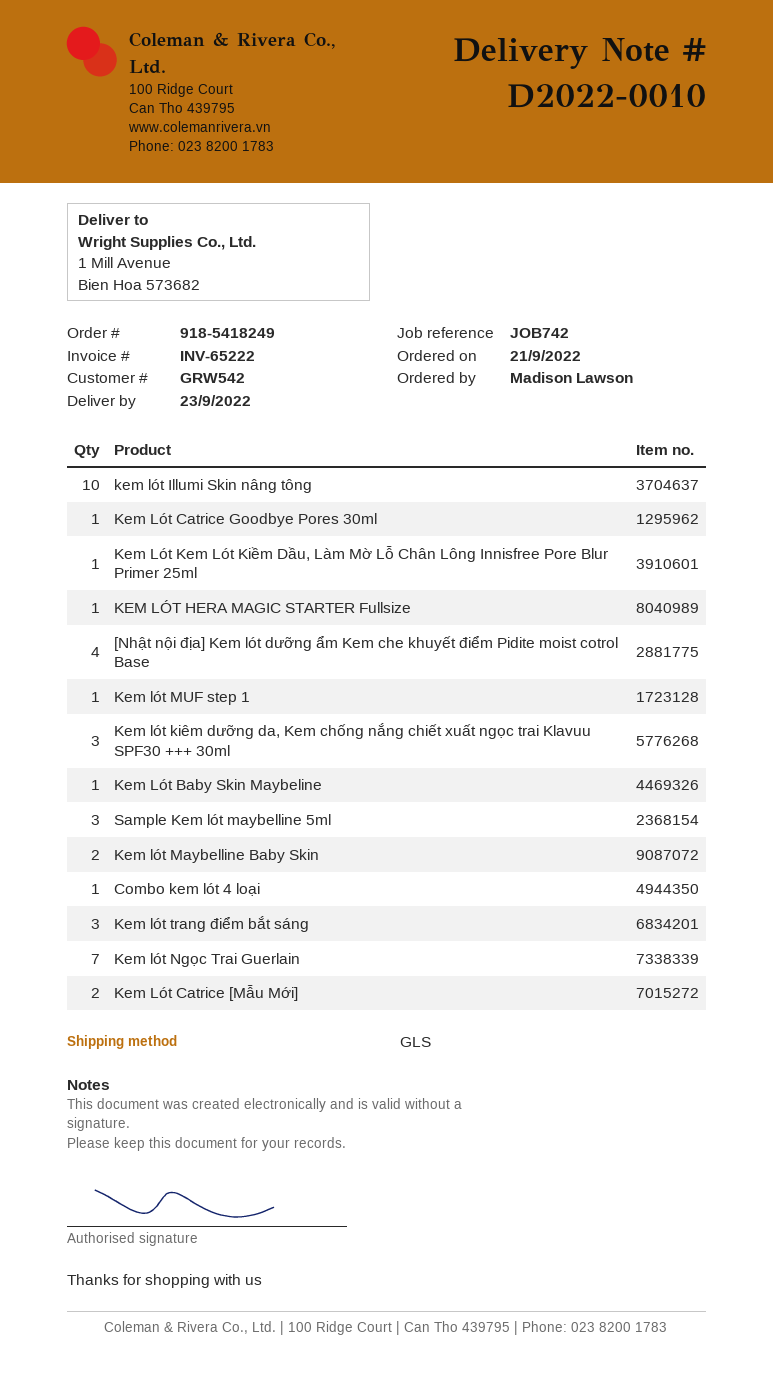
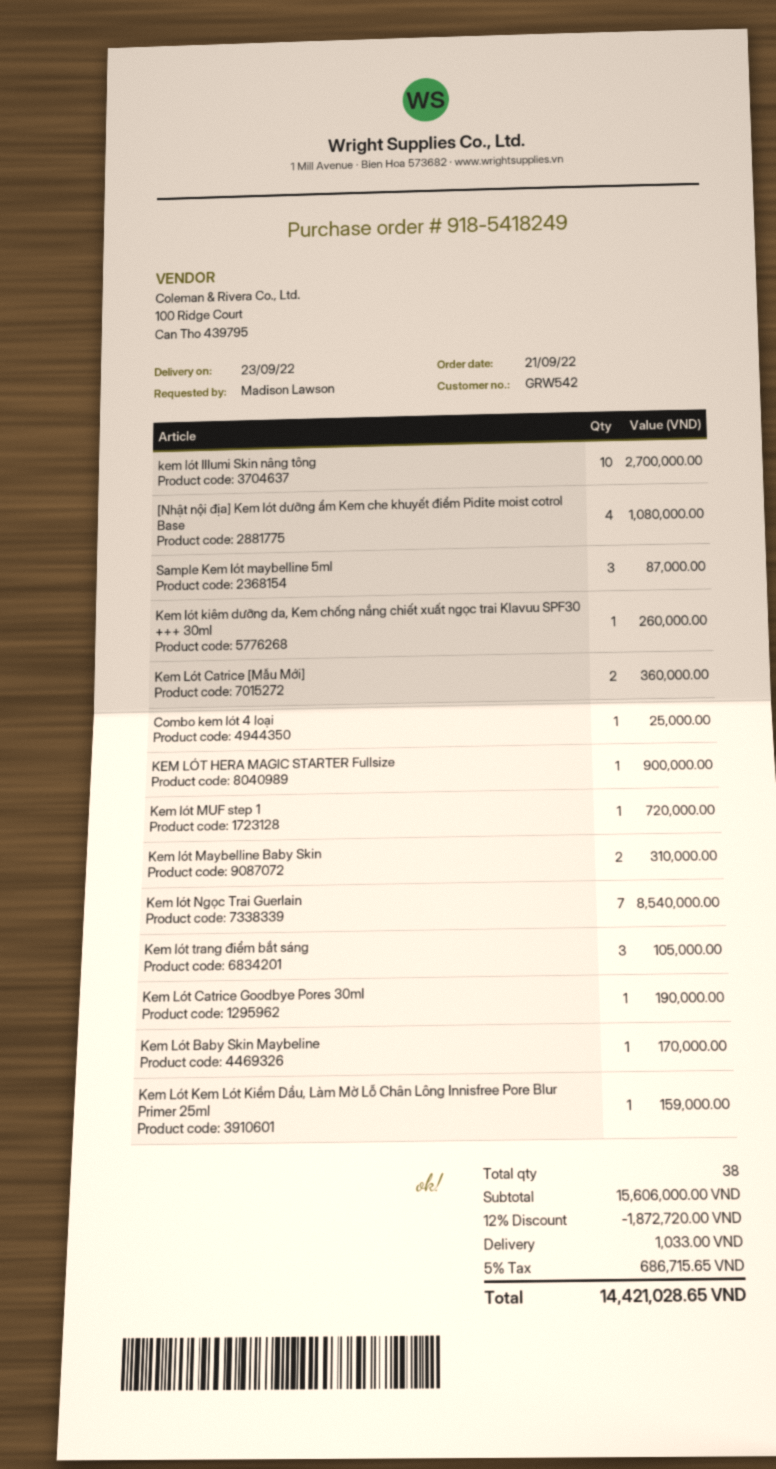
Kem lót kiêm dưỡng da, Kem chống nắng chiết xuất ngọc trai Klavuu SPF30 +++ 30ml: 3 -> 1

